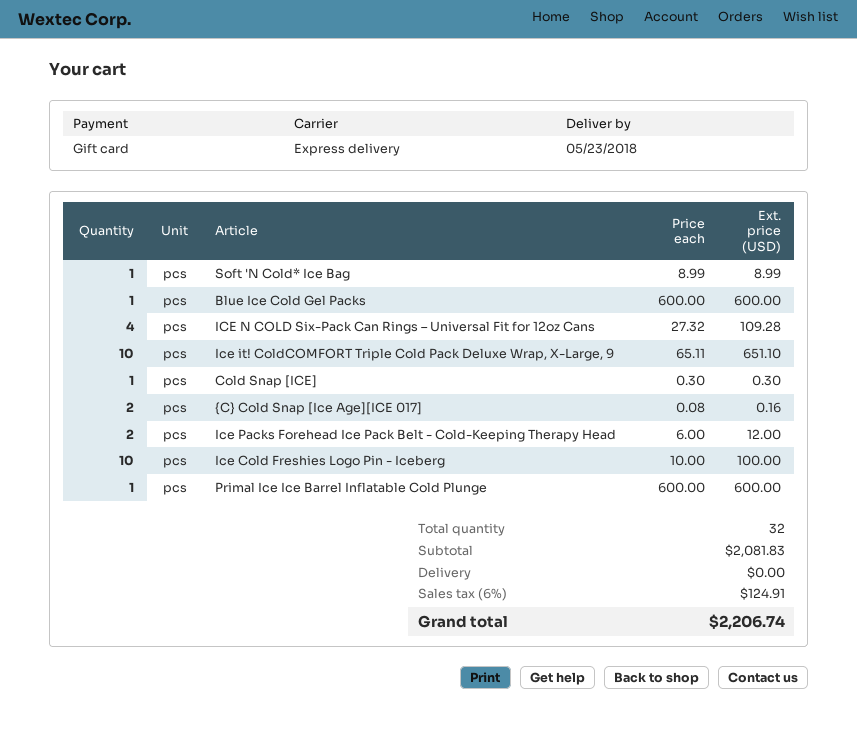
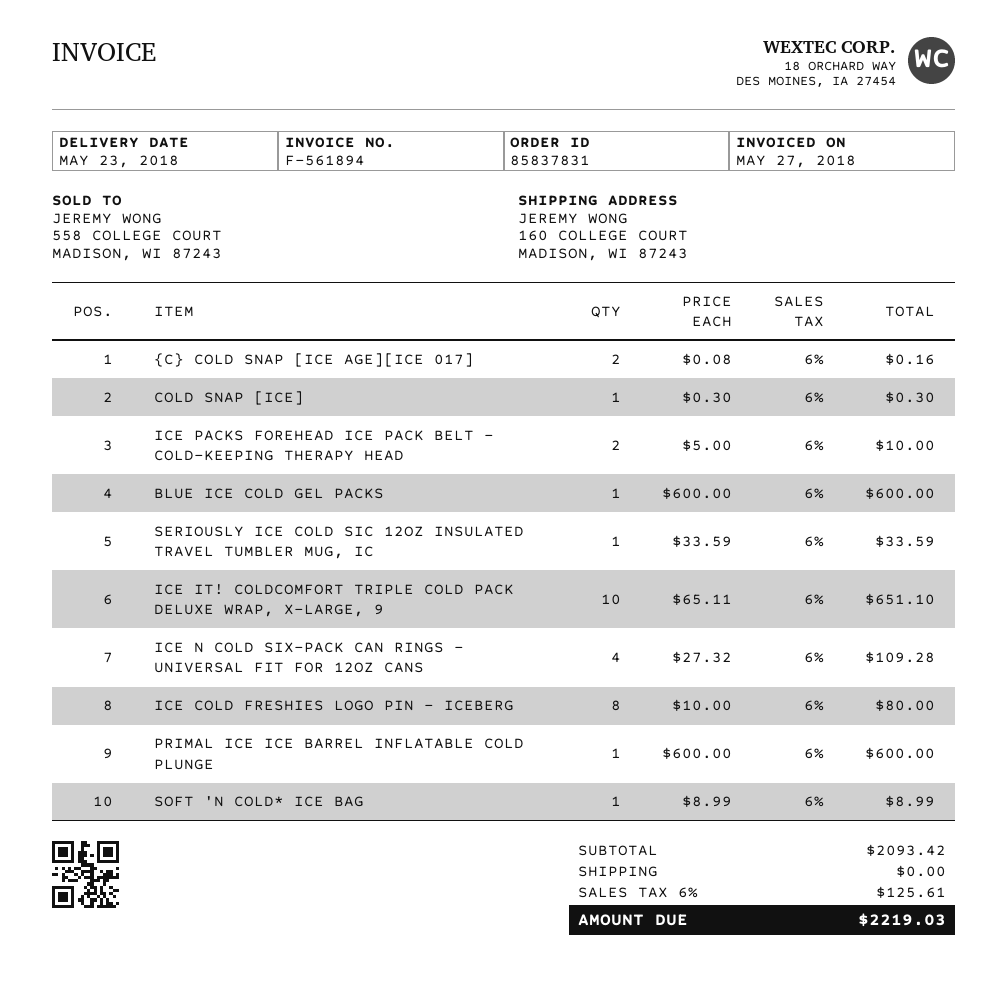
Ice Packs Forehead Ice Pack Belt - Cold-Keeping Therapy Head: 2 x 6.00 = 12.00 -> 2 x 5.00 = 10.00
Ice Cold Freshies Logo Pin - Iceberg: 10 x 10.00 = 100.00 -> 8 x 10.00 = 80.00
SERIOUSLY ICE COLD SIC 12OZ INSULATED TRAVEL TUMBLER MUG, IC: none -> 1 x 33.59 = 33.59
subtotal: 2081.83 -> 2093.42
tax: 6% = 124.91 -> 6% = 125.61
total: 2206.74 -> 2219.03

